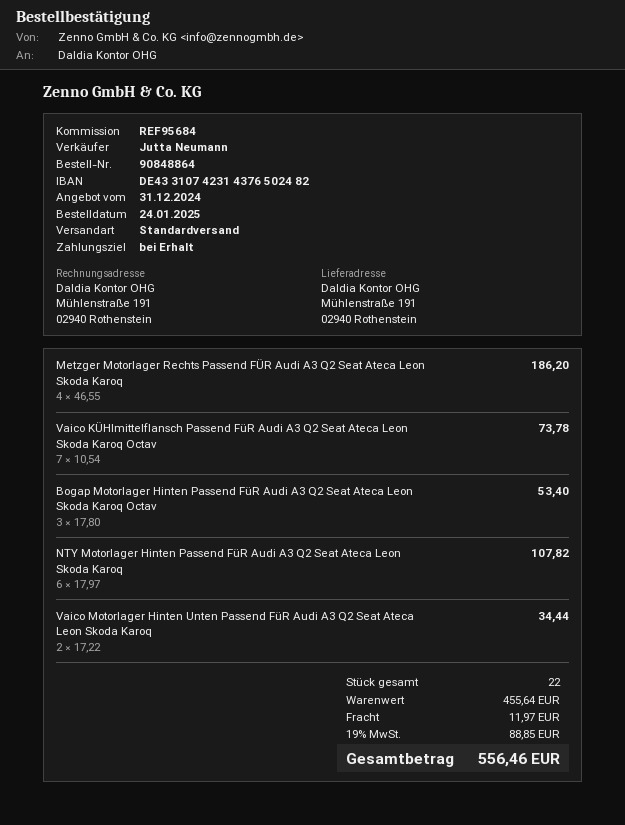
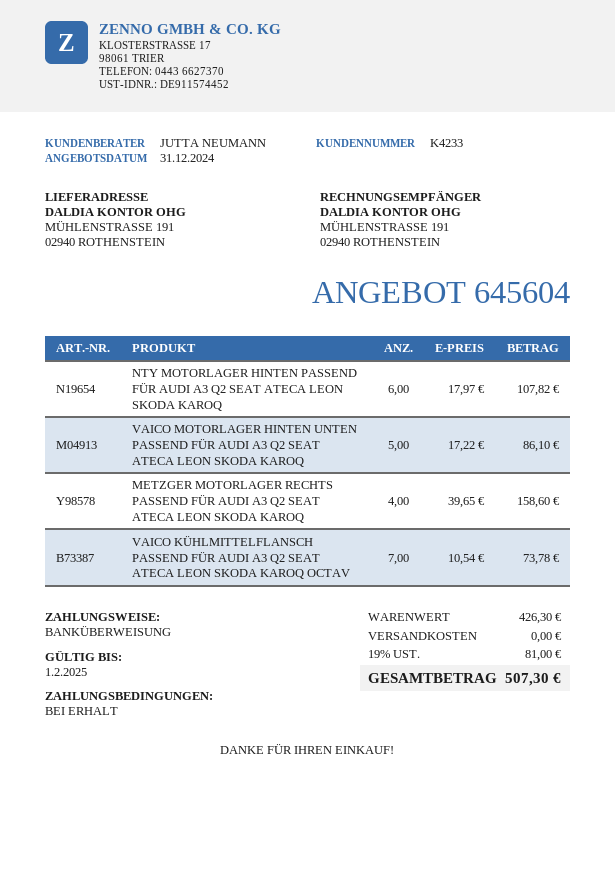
Metzger Motorlager Rechts Passend FÜR Audi A3 Q2 Seat Ateca Leon Skoda Karoq: 4 x 46.55 = 186.20 -> 4 x 39.65 = 158.60
Bogap Motorlager Hinten Passend FüR Audi A3 Q2 Seat Ateca Leon Skoda Karoq Octav: 3 x 17.80 = 53.40 -> none
Vaico Motorlager Hinten Unten Passend FüR Audi A3 Q2 Seat Ateca Leon Skoda Karoq: 2 x 17.22 = 34.44 -> 5 x 17.22 = 86.10
subtotal: 455.64 -> 426.30
shipping: 11.97 -> 0.00
tax: 19% = 88.85 -> 19% = 81.00
total: 556.46 -> 507.30

